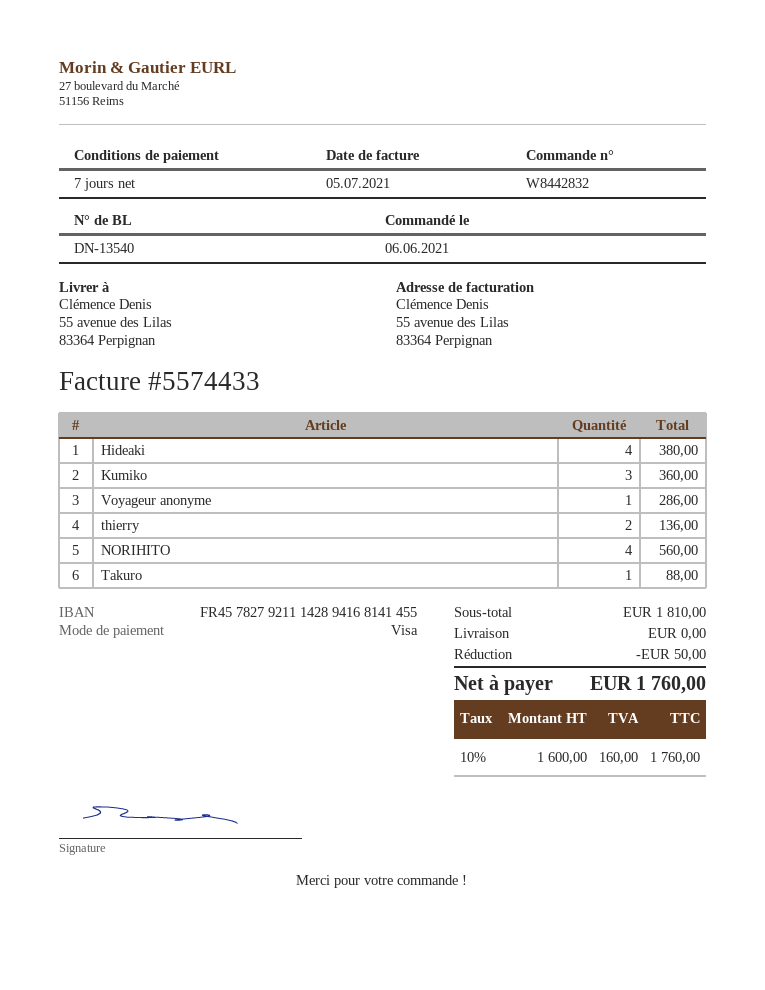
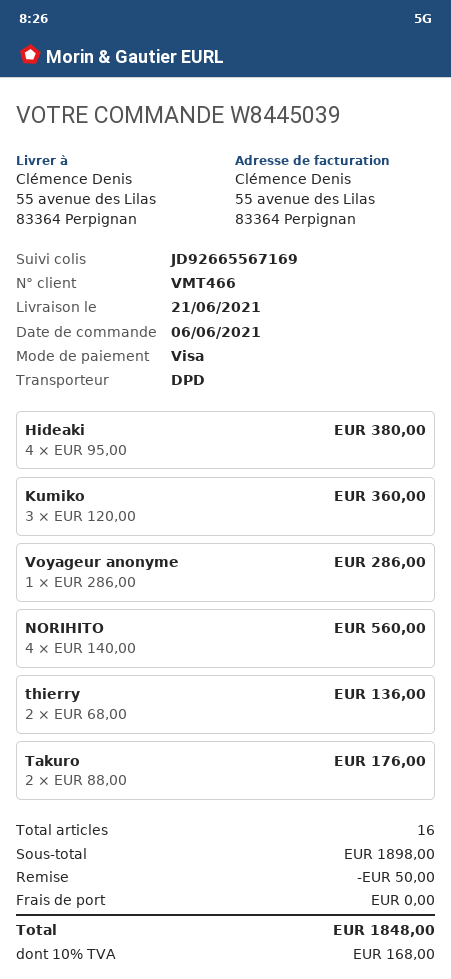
order number: W8442832 -> W8445039
Takuro: 1 for 88.00 -> 2 for 176.00
subtotal: 1810.00 -> 1898.00
tax: 10% = 160.00 -> 10% = 168.00
total: 1760.00 -> 1848.00

